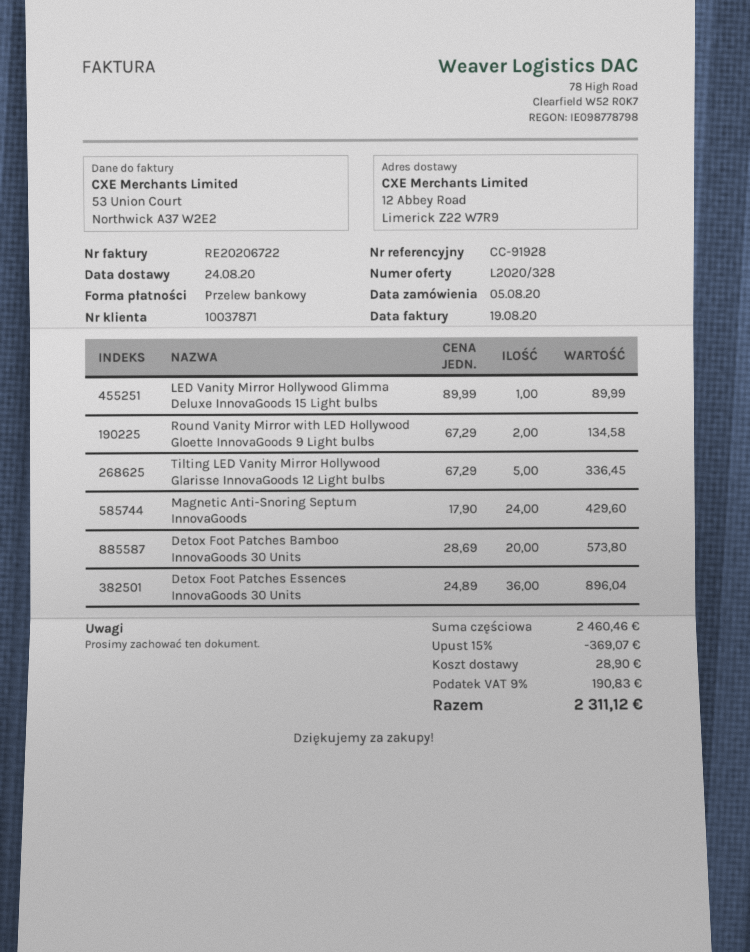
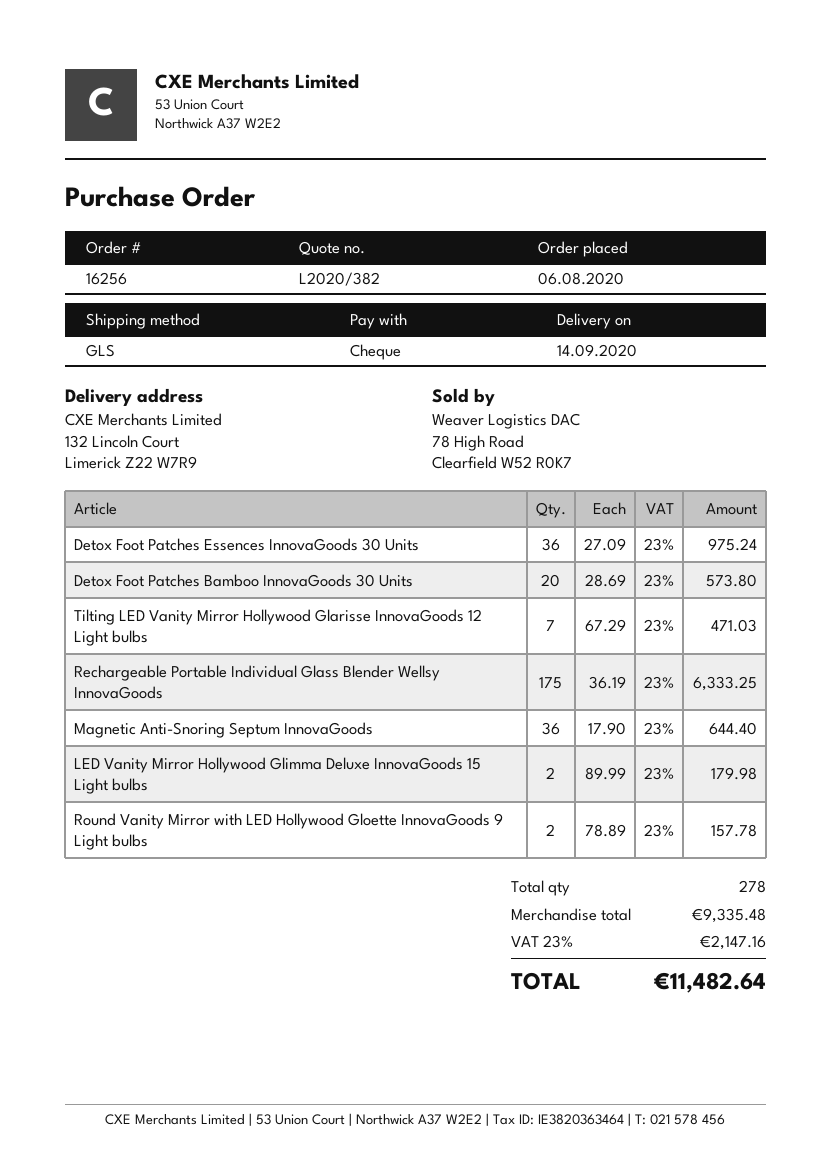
quote number: L2020/328 -> L2020/382
order date: 2020-08-05 -> 2020-08-06
delivery date: 2020-08-24 -> 2020-09-14
payment method: bank transfer -> cheque
ship to: 12 Abbey Road, Limerick Z22 W7R9 -> 132 Lincoln Court, Limerick Z22 W7R9
LED Vanity Mirror Hollywood Glimma Deluxe InnovaGoods 15 Light bulbs: 1 x 89.99 = 89.99 -> 2 x 89.99 = 179.98
Round Vanity Mirror with LED Hollywood Gloette InnovaGoods 9 Light bulbs: 2 x 67.29 = 134.58 -> 2 x 78.89 = 157.78
Tilting LED Vanity Mirror Hollywood Glarisse InnovaGoods 12 Light bulbs: 5 x 67.29 = 336.45 -> 7 x 67.29 = 471.03
Magnetic Anti-Snoring Septum InnovaGoods: 24 x 17.90 = 429.60 -> 36 x 17.90 = 644.40
Detox Foot Patches Essences InnovaGoods 30 Units: 36 x 24.89 = 896.04 -> 36 x 27.09 = 975.24
Rechargeable Portable Individual Glass Blender Wellsy InnovaGoods: none -> 175 x 36.19 = 6333.25
subtotal: 2460.46 -> 9335.48
discount: 15% = 369.07 -> none
shipping: 28.90 -> none
tax: 9% = 190.83 -> 23% = 2147.16
total: 2311.12 -> 11482.64

